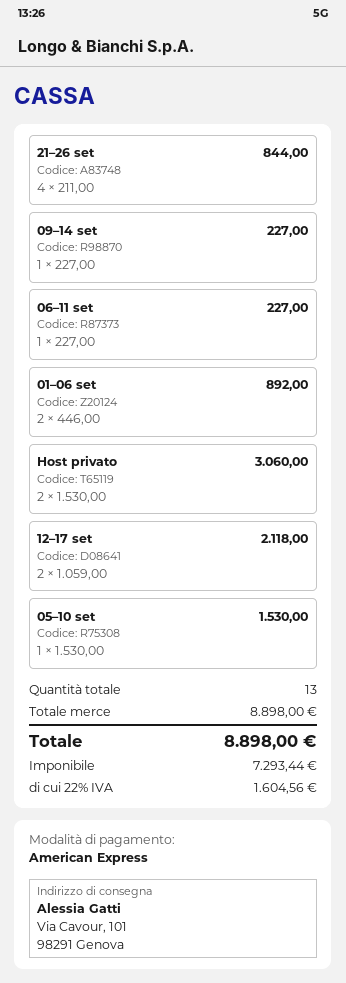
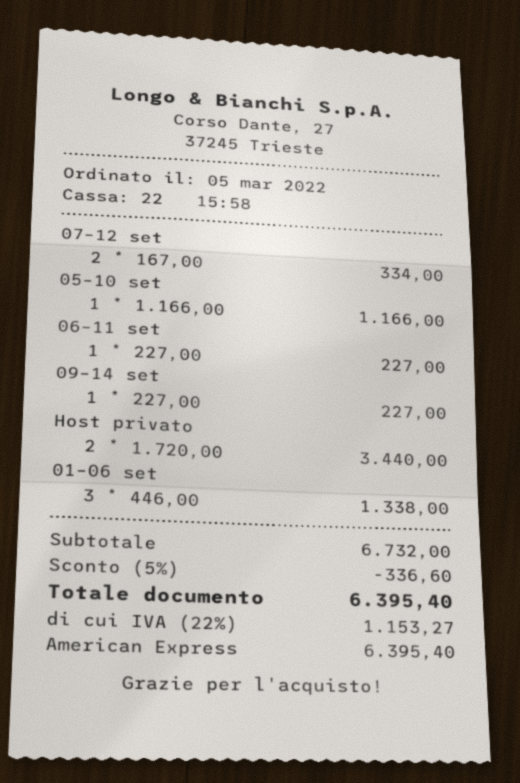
21–26 set: 4 x 211.00 = 844.00 -> none
01–06 set: 2 x 446.00 = 892.00 -> 3 x 446.00 = 1338.00
Host privato: 2 x 1530.00 = 3060.00 -> 2 x 1720.00 = 3440.00
12–17 set: 2 x 1059.00 = 2118.00 -> none
05–10 set: 1 x 1530.00 = 1530.00 -> 1 x 1166.00 = 1166.00
07–12 set: none -> 2 x 167.00 = 334.00
subtotal: 8898.00 -> 6732.00
discount: none -> 5% = 336.60
tax: 22% = 1604.56 -> 22% = 1153.27
total: 8898.00 -> 6395.40

